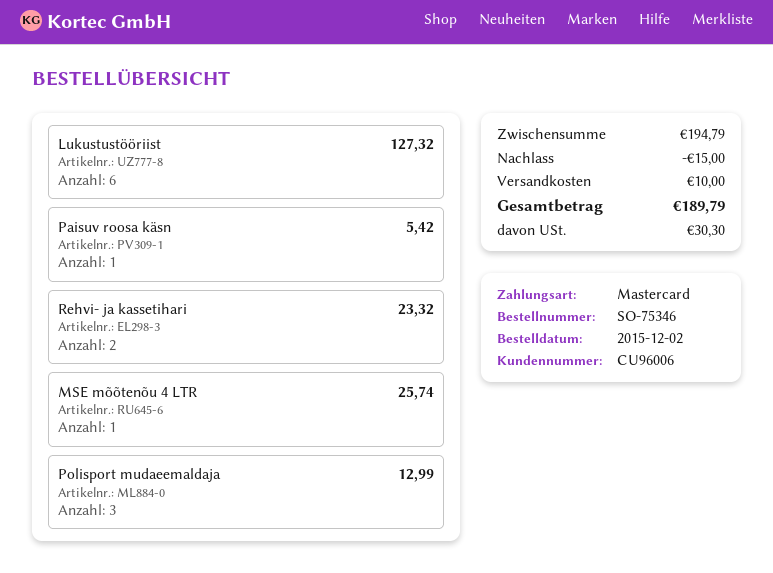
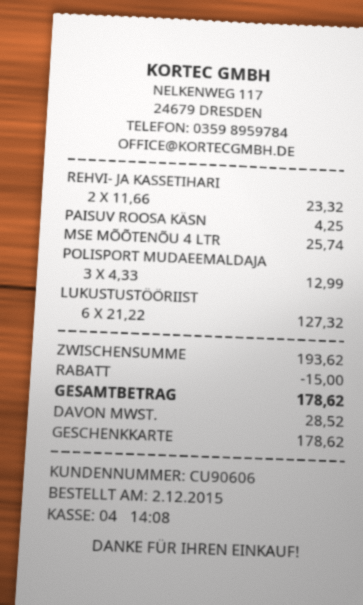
customer number: CU96006 -> CU90606
payment method: Mastercard -> gift card
Paisuv roosa käsn: 1 for 5.42 -> 1 for 4.25
subtotal: 194.79 -> 193.62
shipping: 10.00 -> none
tax: 30.30 -> 28.52
total: 189.79 -> 178.62

